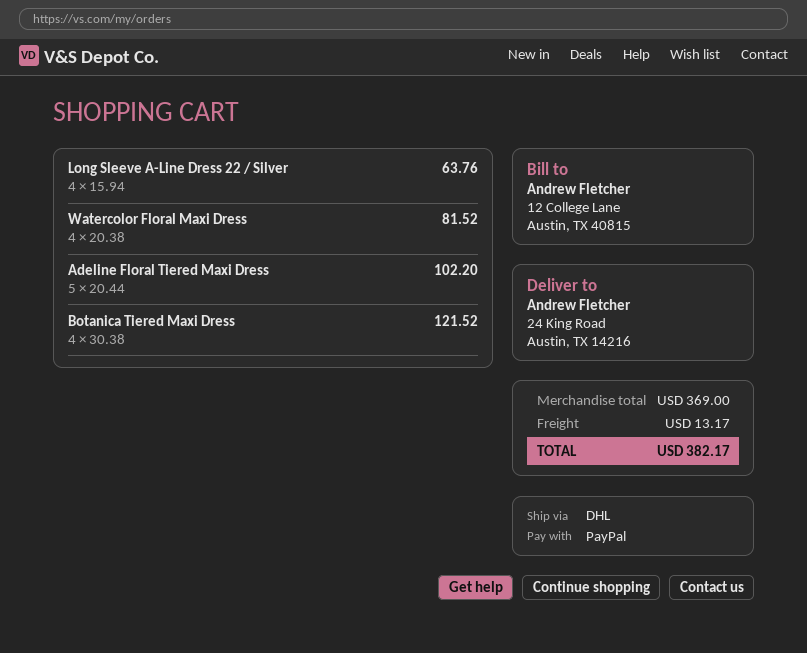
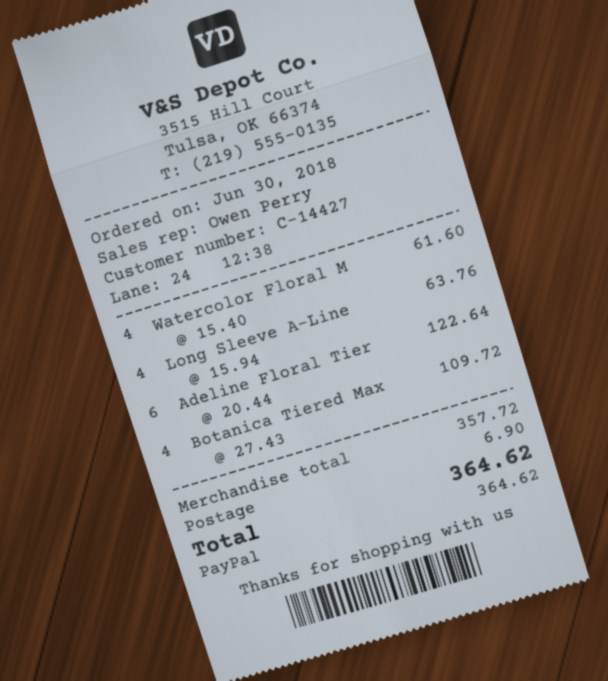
Watercolor Floral Maxi Dress: 4 x 20.38 = 81.52 -> 4 x 15.40 = 61.60
Adeline Floral Tiered Maxi Dress: 5 x 20.44 = 102.20 -> 6 x 20.44 = 122.64
Botanica Tiered Maxi Dress: 4 x 30.38 = 121.52 -> 4 x 27.43 = 109.72
subtotal: 369.00 -> 357.72
shipping: 13.17 -> 6.90
total: 382.17 -> 364.62

